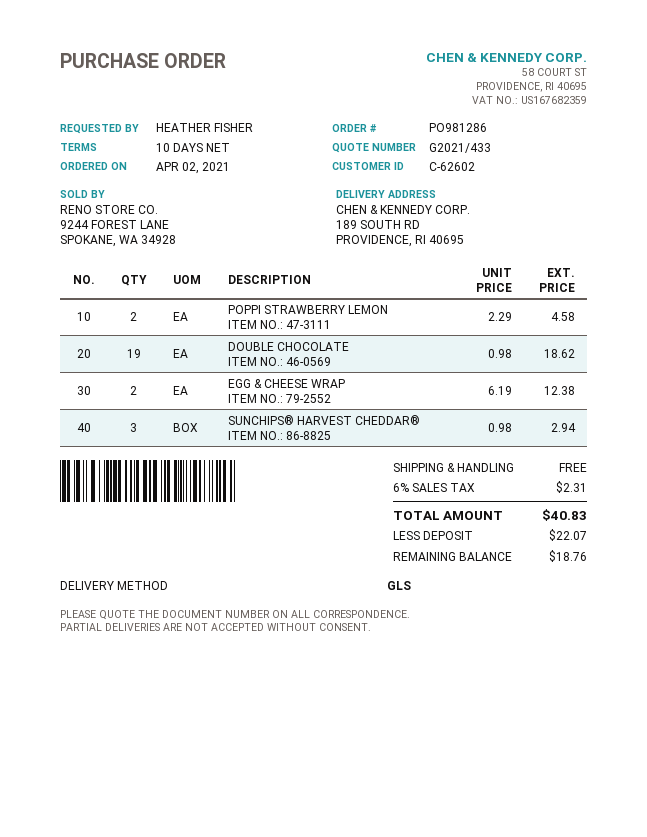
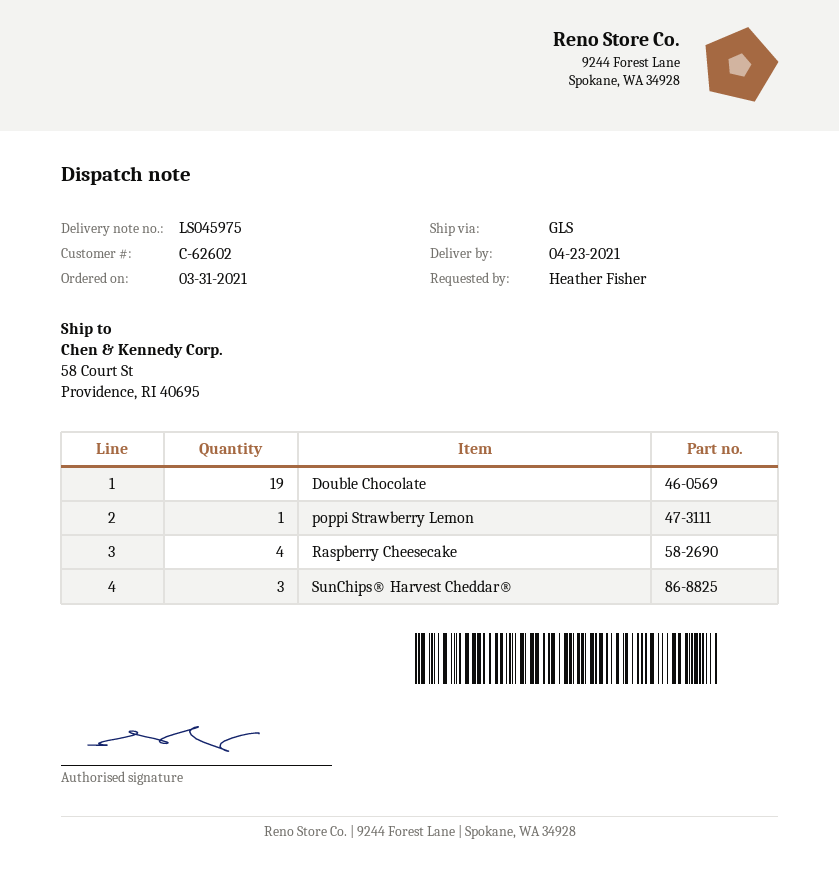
order date: 2021-04-02 -> 2021-03-31
ship to: 189 SOUTH RD, PROVIDENCE, RI 40695 -> 58 Court St, Providence, RI 40695
POPPI STRAWBERRY LEMON: 2 -> 1
EGG & CHEESE WRAP: 2 -> none
Raspberry Cheesecake: none -> 4

